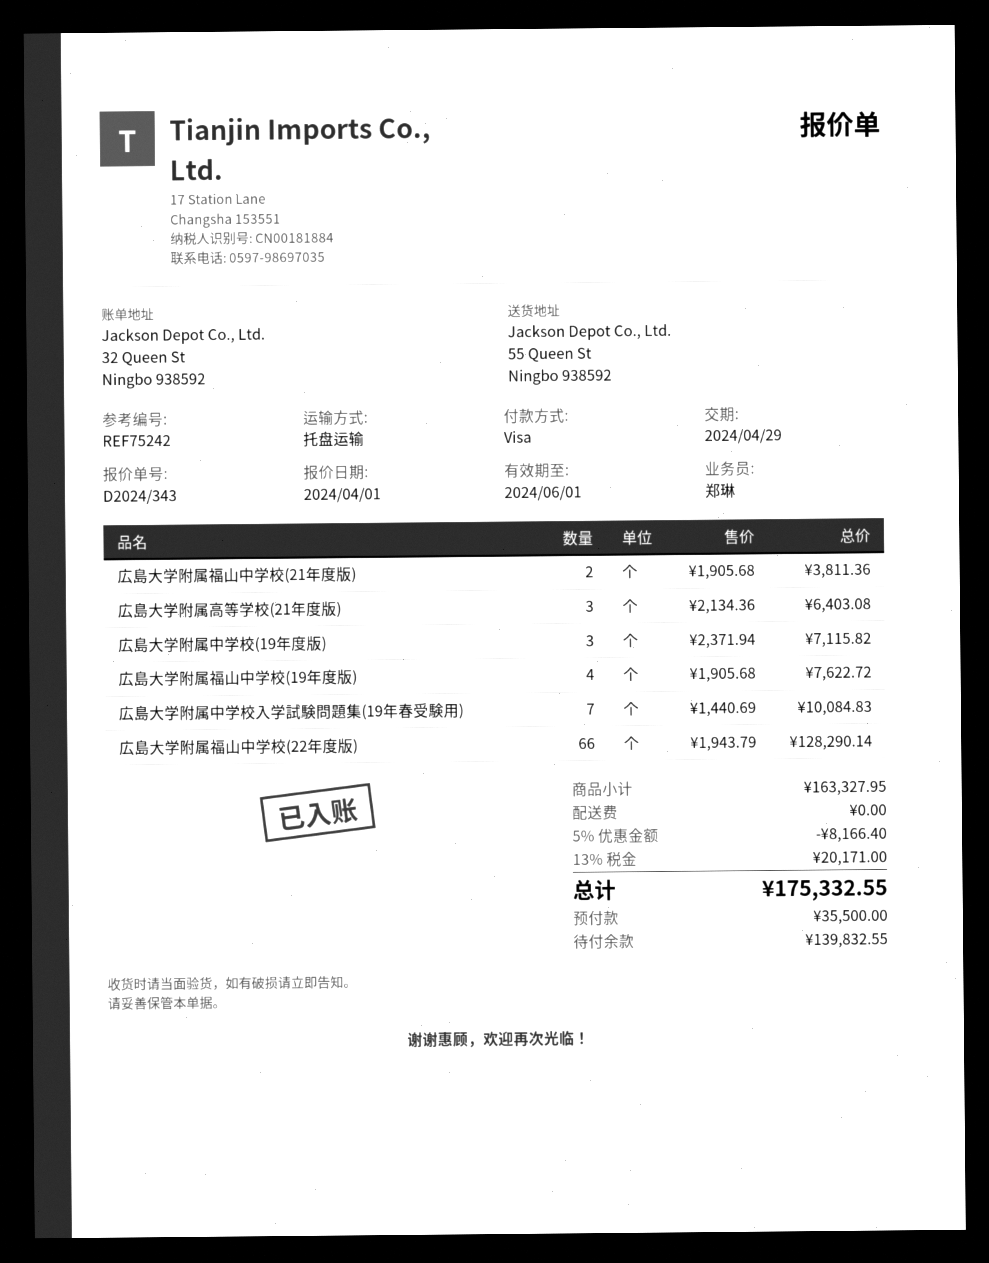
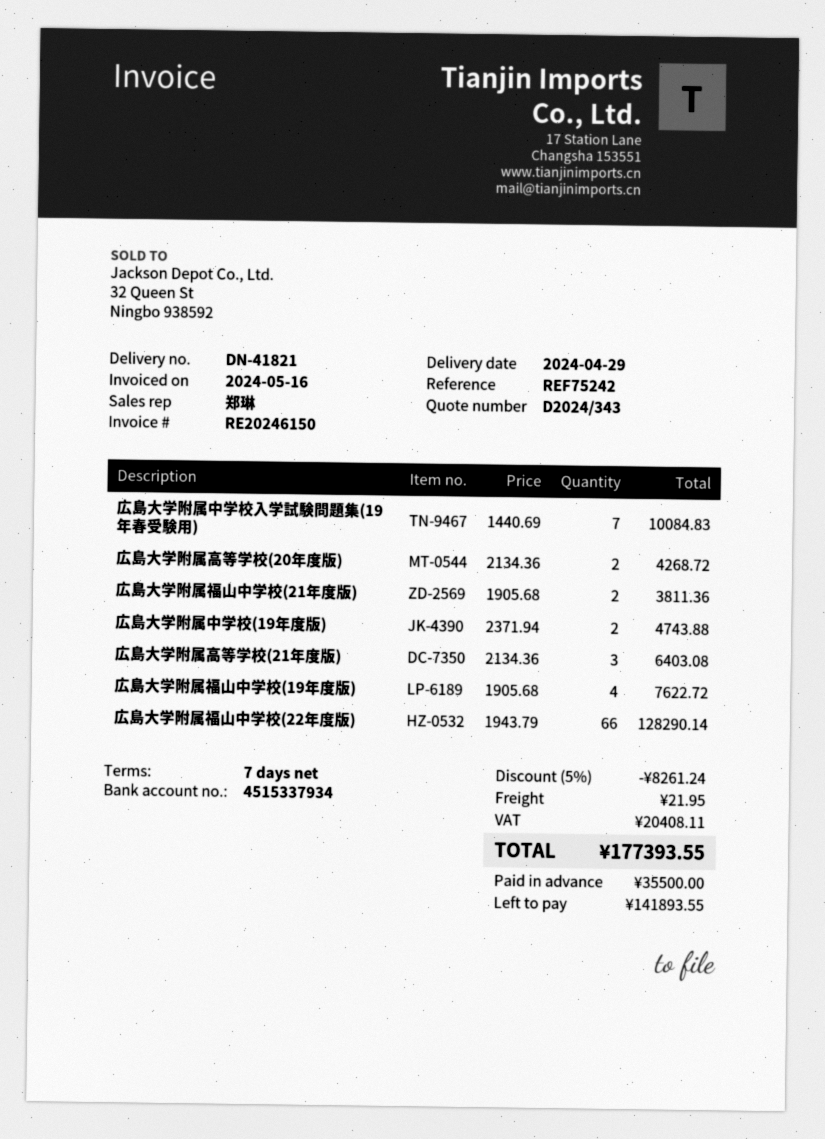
広島大学附属中学校(19年度版): 3 x 2371.94 = 7115.82 -> 2 x 2371.94 = 4743.88
広島大学附属高等学校(20年度版): none -> 2 x 2134.36 = 4268.72
discount: 5% = 8166.40 -> 5% = 8261.24
shipping: 0.00 -> 21.95
tax: 20171.00 -> 20408.11
total: 175332.55 -> 177393.55
balance: 139832.55 -> 141893.55

